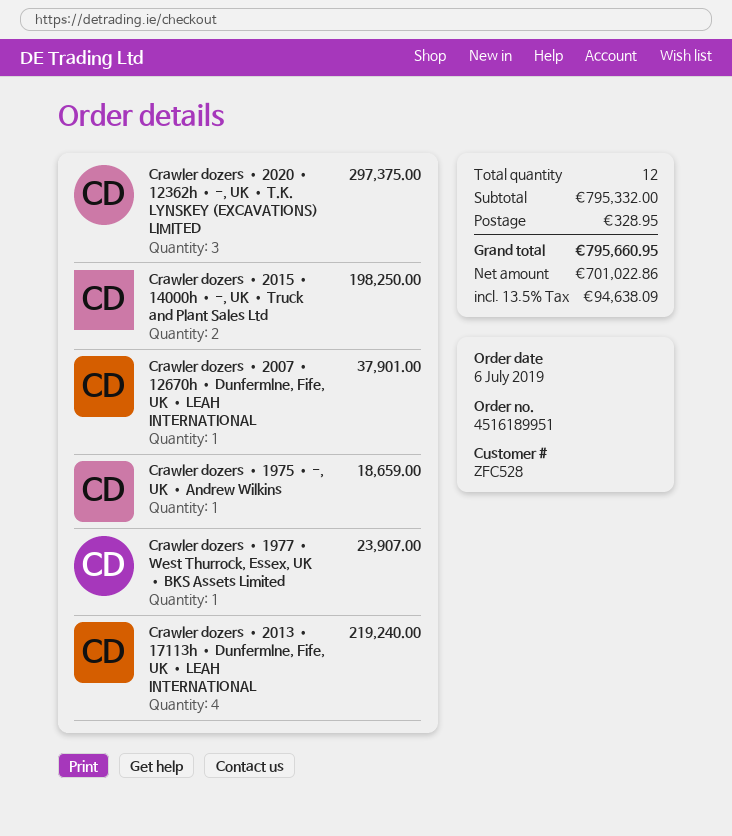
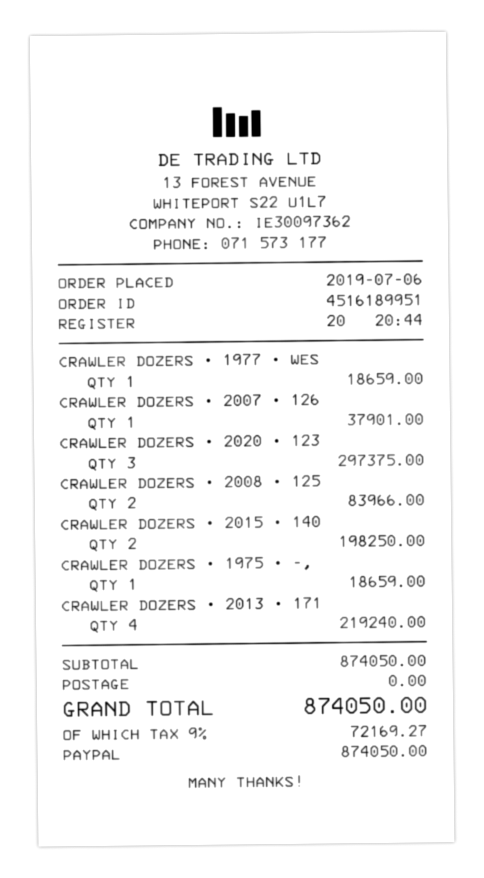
Crawler dozers • 1977 • West Thurrock, Essex, UK • BKS Assets Limited: 1 for 23907.00 -> 1 for 18659.00
CRAWLER DOZERS • 2008 • 125: none -> 2 for 83966.00
subtotal: 795332.00 -> 874050.00
shipping: 328.95 -> 0.00
tax: 13.5% = 94638.09 -> 9% = 72169.27
total: 795660.95 -> 874050.00

